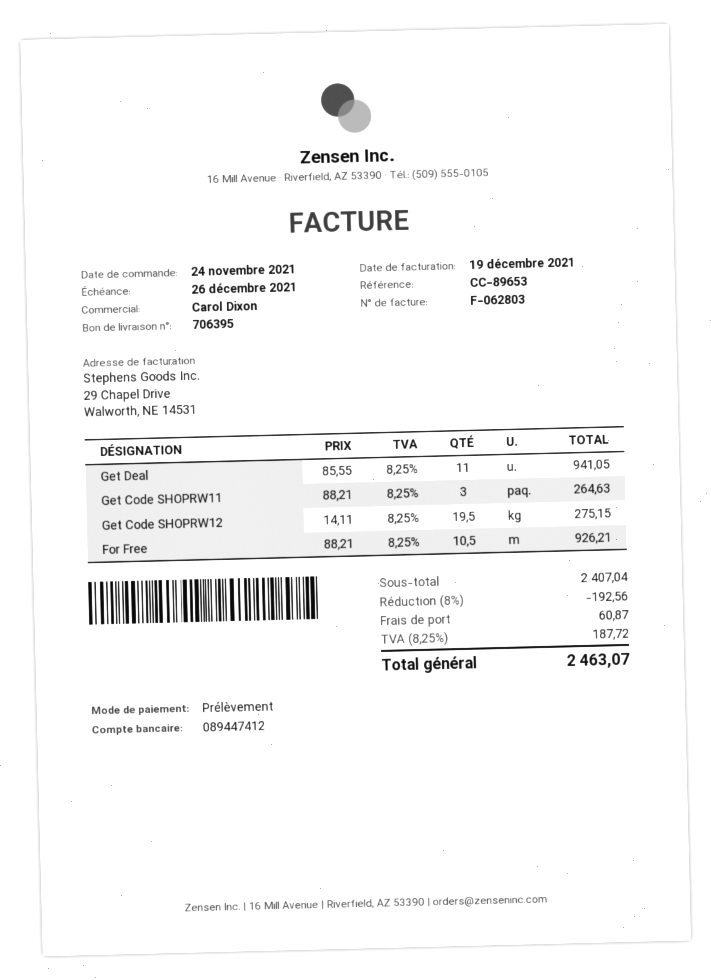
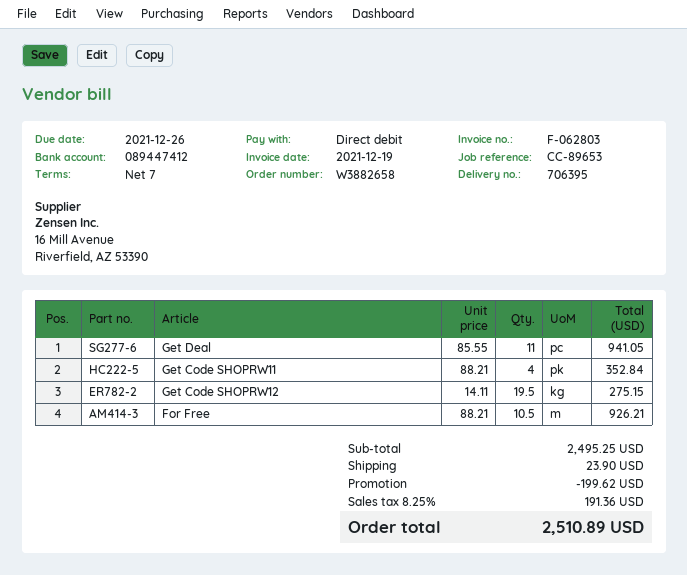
Get Code SHOPRW11: 3 x 88.21 = 264.63 -> 4 x 88.21 = 352.84
subtotal: 2407.04 -> 2495.25
discount: 192.56 -> 199.62
shipping: 60.87 -> 23.90
tax: 8.25% = 187.72 -> 8.25% = 191.36
total: 2463.07 -> 2510.89

